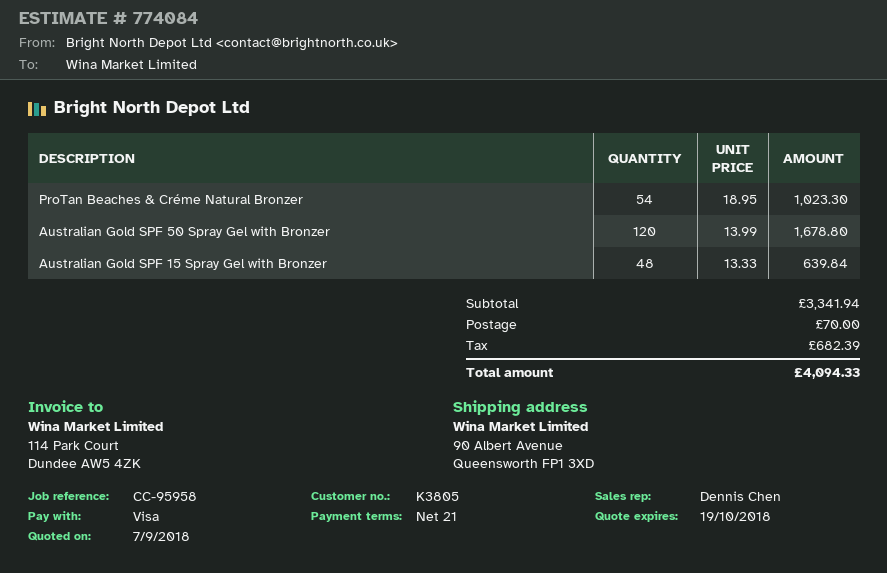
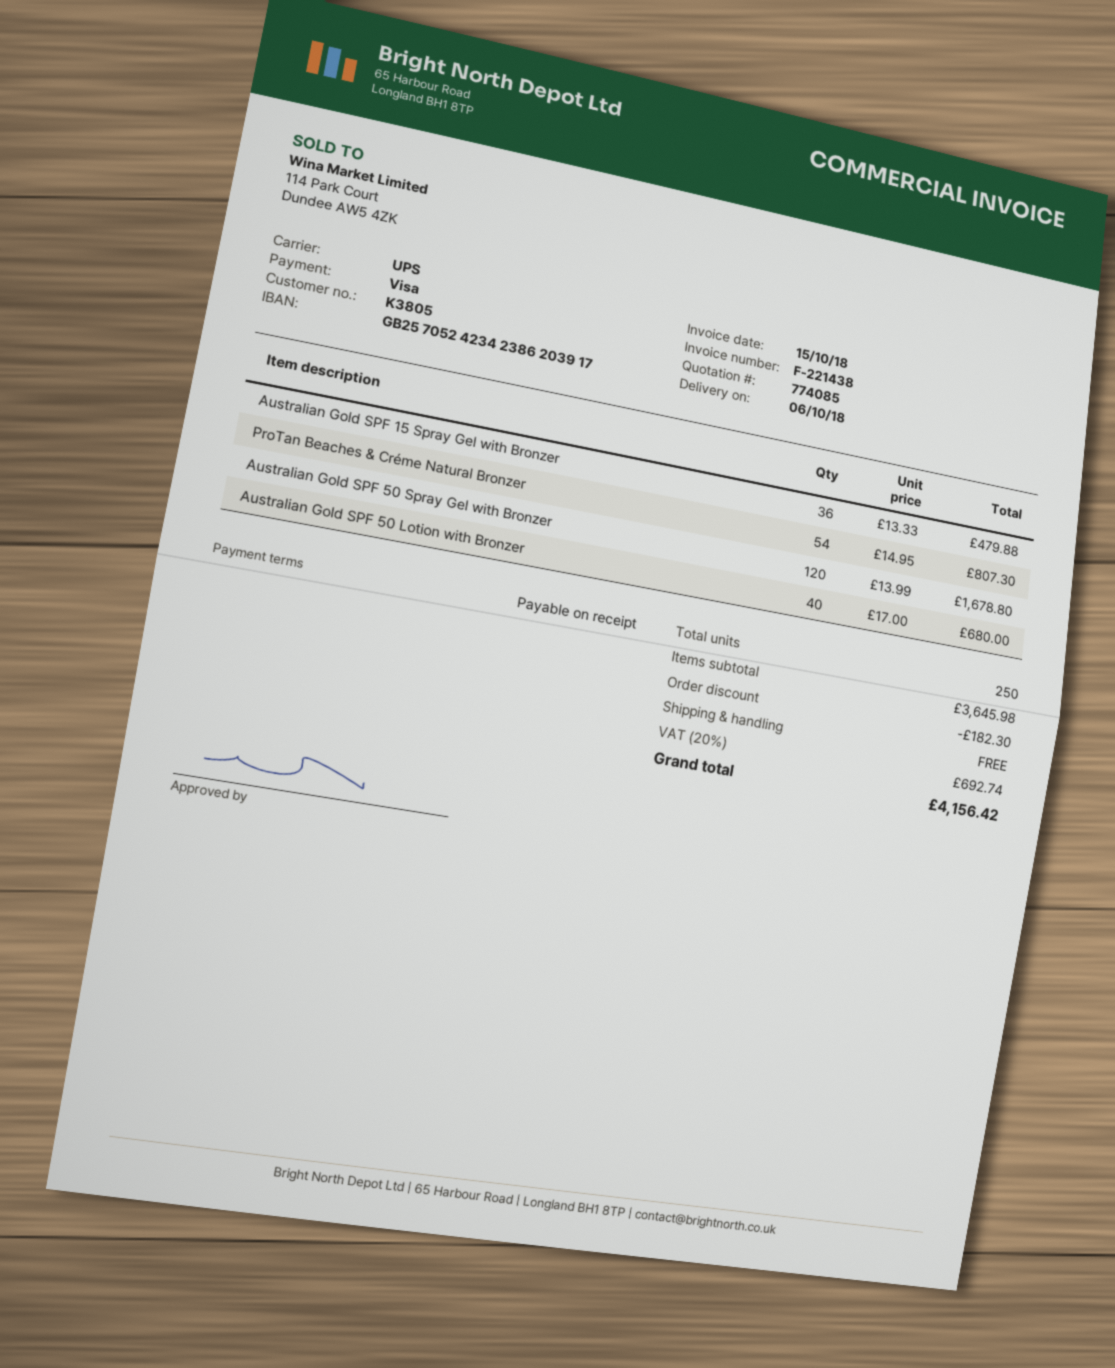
quote number: 774084 -> 774085
payment terms: 21 days -> on receipt
ProTan Beaches & Créme Natural Bronzer: 54 x 18.95 = 1023.30 -> 54 x 14.95 = 807.30
Australian Gold SPF 15 Spray Gel with Bronzer: 48 x 13.33 = 639.84 -> 36 x 13.33 = 479.88
Australian Gold SPF 50 Lotion with Bronzer: none -> 40 x 17.00 = 680.00
subtotal: 3341.94 -> 3645.98
discount: none -> 182.30
shipping: 70.00 -> 0.00
tax: 682.39 -> 692.74
total: 4094.33 -> 4156.42

